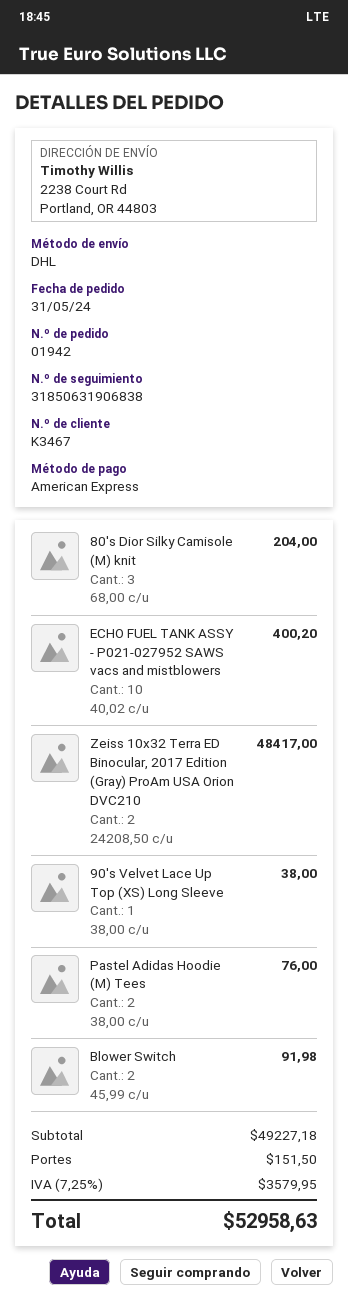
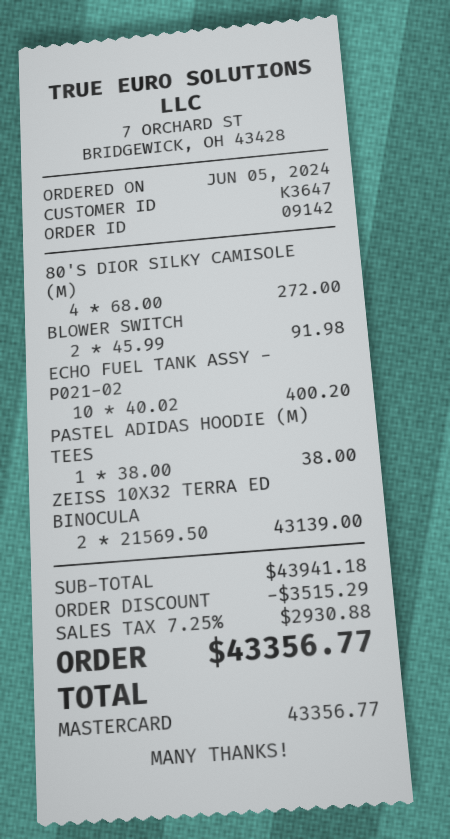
order number: 01942 -> 09142
order date: 2024-05-31 -> 2024-06-05
customer number: K3467 -> K3647
payment method: American Express -> Mastercard
80's Dior Silky Camisole (M) knit: 3 x 68.00 = 204.00 -> 4 x 68.00 = 272.00
Zeiss 10x32 Terra ED Binocular, 2017 Edition (Gray) ProAm USA Orion DVC210: 2 x 24208.50 = 48417.00 -> 2 x 21569.50 = 43139.00
90's Velvet Lace Up Top (XS) Long Sleeve: 1 x 38.00 = 38.00 -> none
Pastel Adidas Hoodie (M) Tees: 2 x 38.00 = 76.00 -> 1 x 38.00 = 38.00
subtotal: 49227.18 -> 43941.18
discount: none -> 3515.29
shipping: 151.50 -> none
tax: 7.25% = 3579.95 -> 7.25% = 2930.88
total: 52958.63 -> 43356.77

